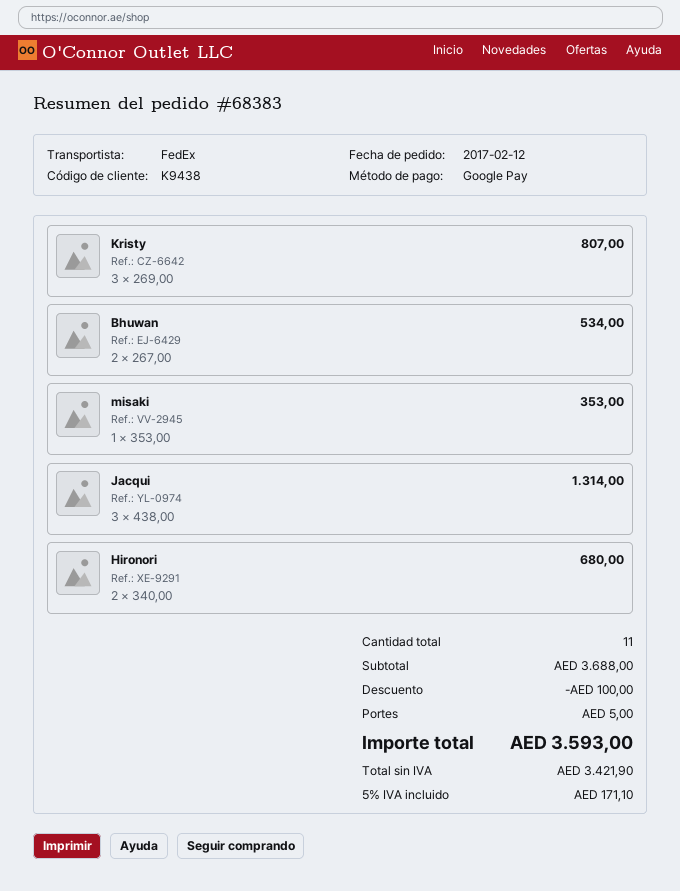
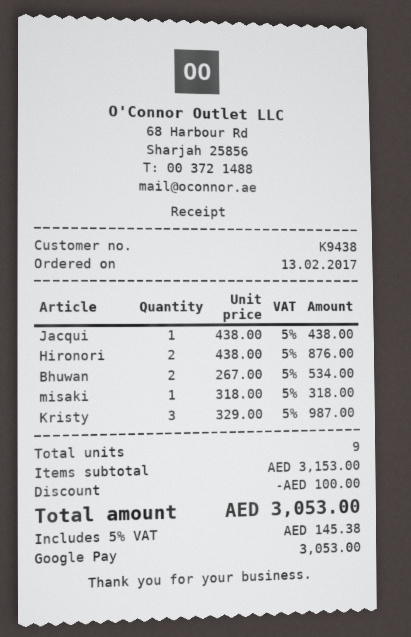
order date: 2017-02-12 -> 2017-02-13
Kristy: 3 x 269.00 = 807.00 -> 3 x 329.00 = 987.00
misaki: 1 x 353.00 = 353.00 -> 1 x 318.00 = 318.00
Jacqui: 3 x 438.00 = 1314.00 -> 1 x 438.00 = 438.00
Hironori: 2 x 340.00 = 680.00 -> 2 x 438.00 = 876.00
total quantity: 11 -> 9
subtotal: 3688.00 -> 3153.00
shipping: 5.00 -> none
tax: 5% = 171.10 -> 5% = 145.38
total: 3593.00 -> 3053.00

